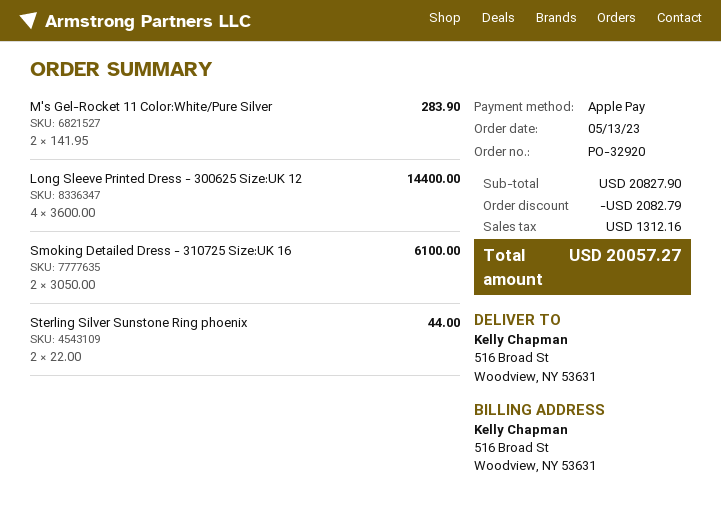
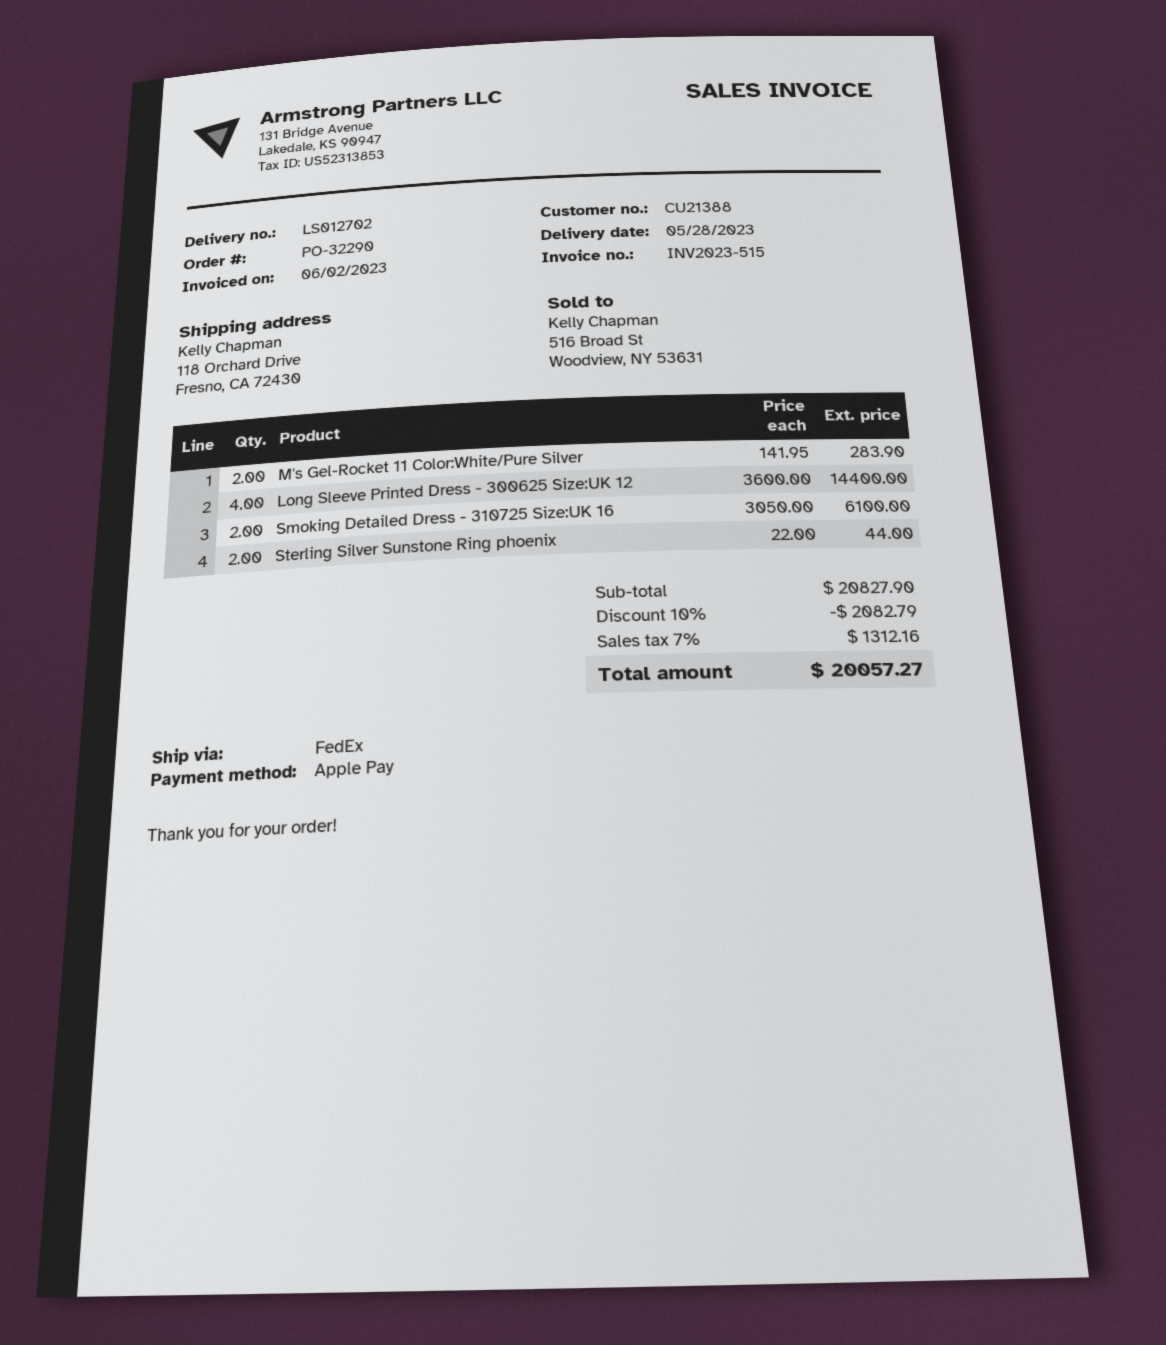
order number: PO-32920 -> PO-32290
ship to: 516 Broad St, Woodview, NY 53631 -> 118 Orchard Drive, Fresno, CA 72430

